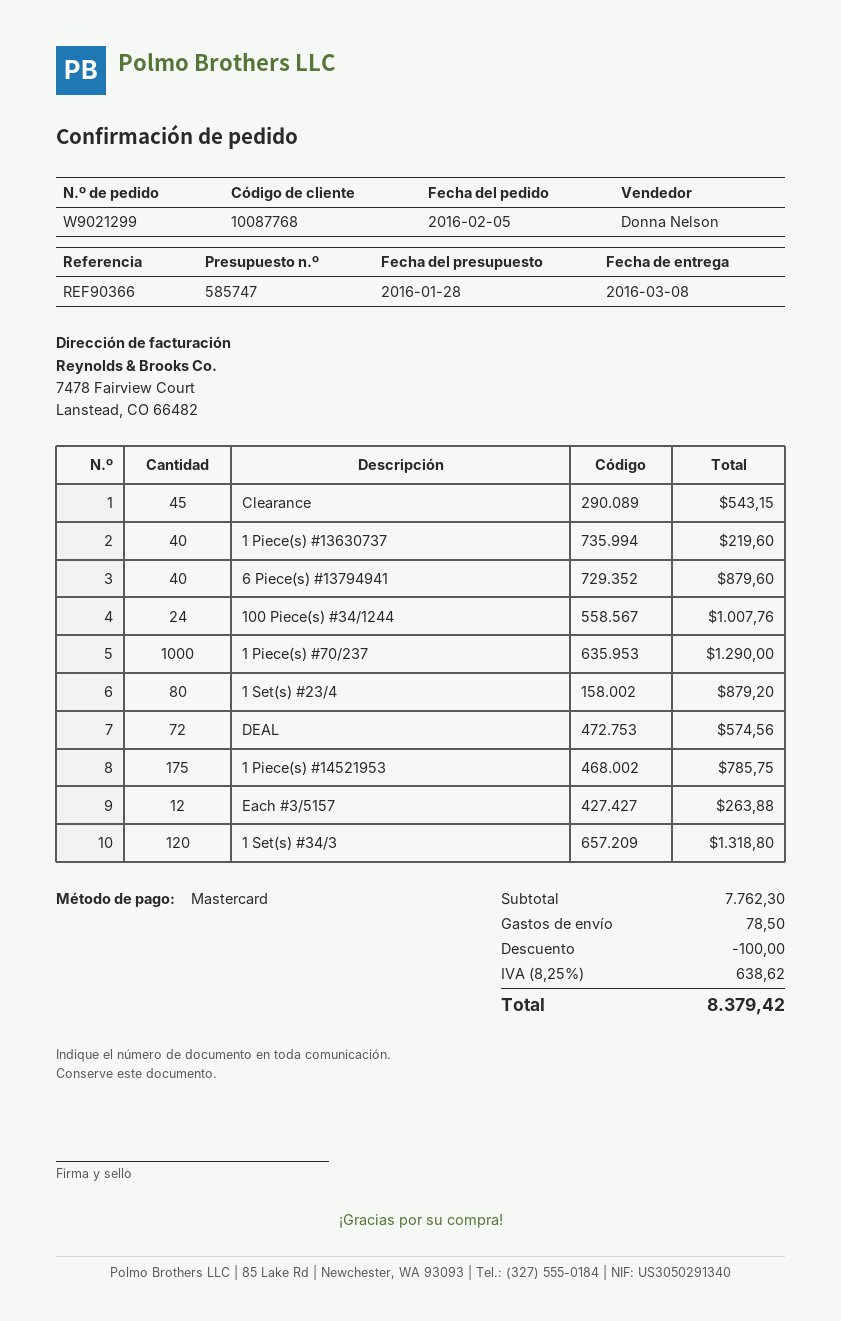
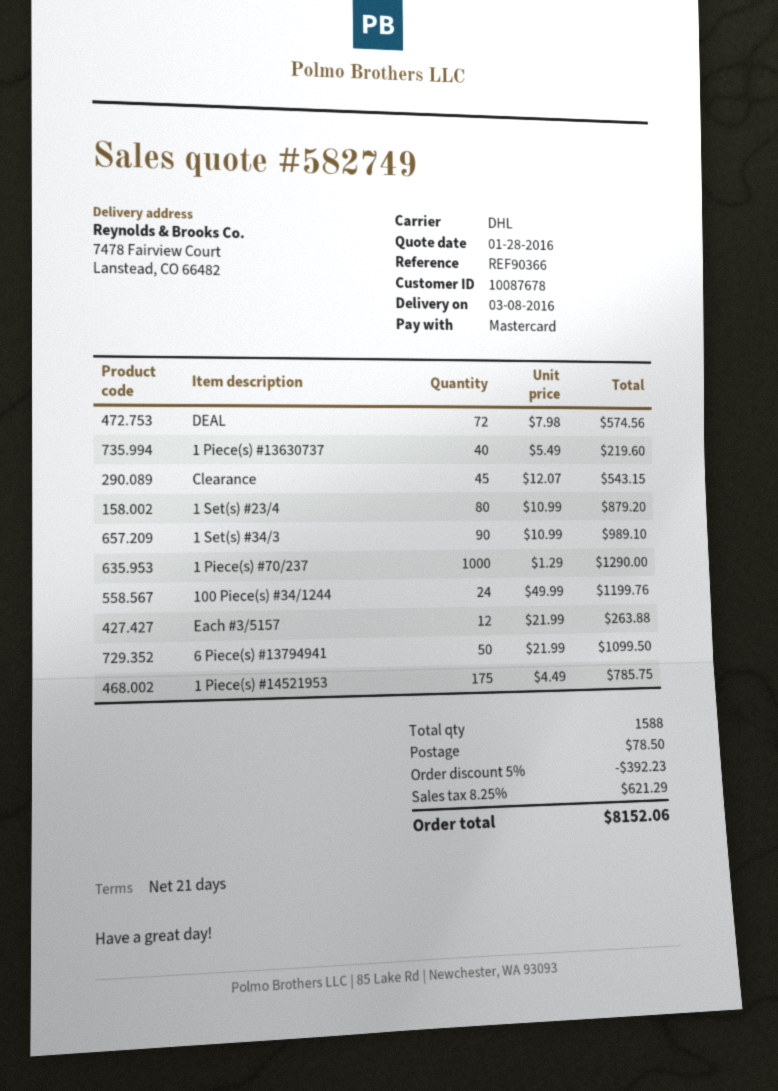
quote number: 585747 -> 582749
customer number: 10087768 -> 10087678
6 Piece(s) #13794941: 40 for 879.60 -> 50 for 1099.50
100 Piece(s) #34/1244: 24 for 1007.76 -> 24 for 1199.76
1 Set(s) #34/3: 120 for 1318.80 -> 90 for 989.10
discount: 100.00 -> 392.23
tax: 8.25% = 638.62 -> 8.25% = 621.29
total: 8379.42 -> 8152.06

